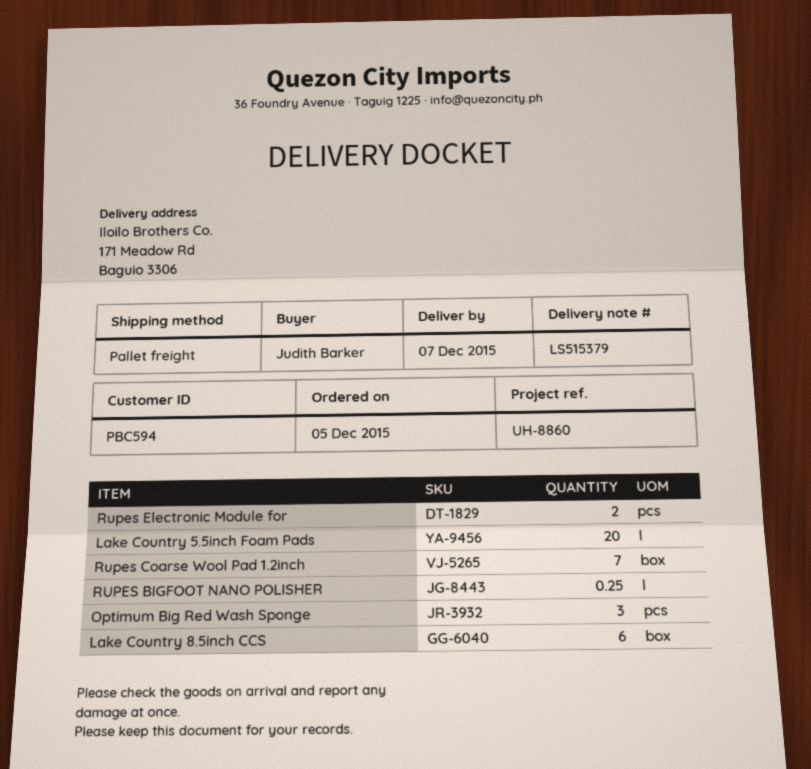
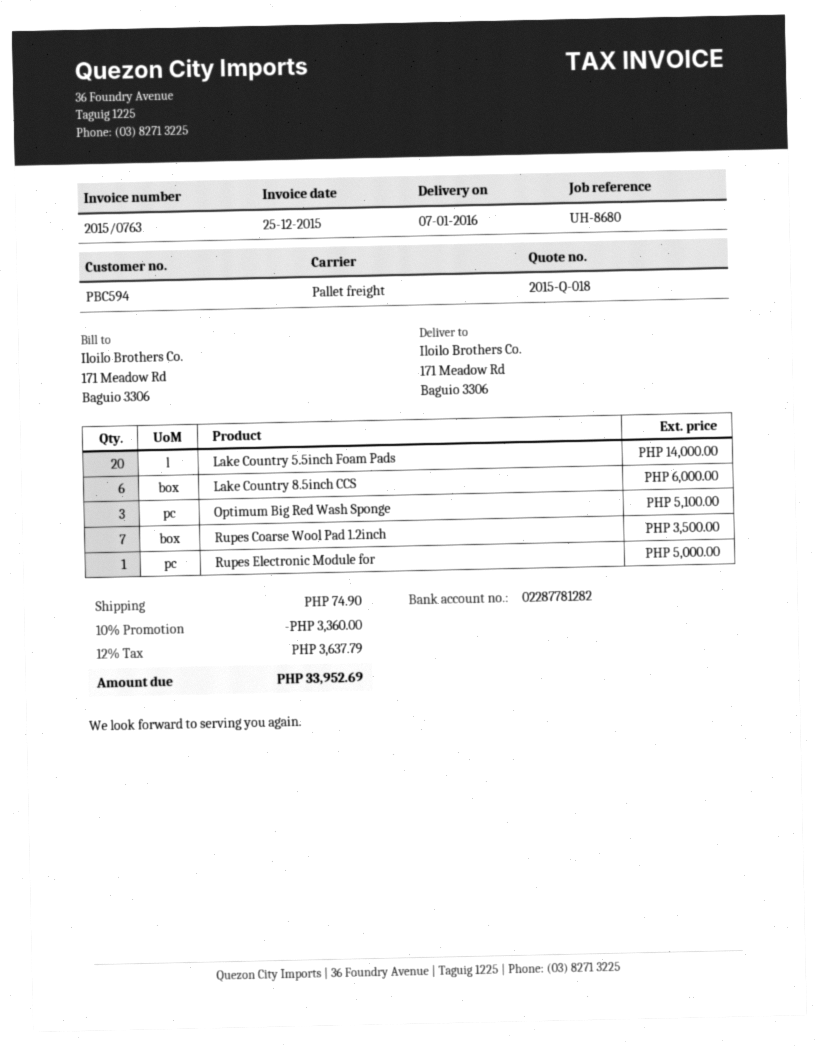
delivery date: 2015-12-07 -> 2016-01-07
reference: UH-8860 -> UH-8680
Rupes Electronic Module for: 2 -> 1
RUPES BIGFOOT NANO POLISHER: 0.25 -> none

